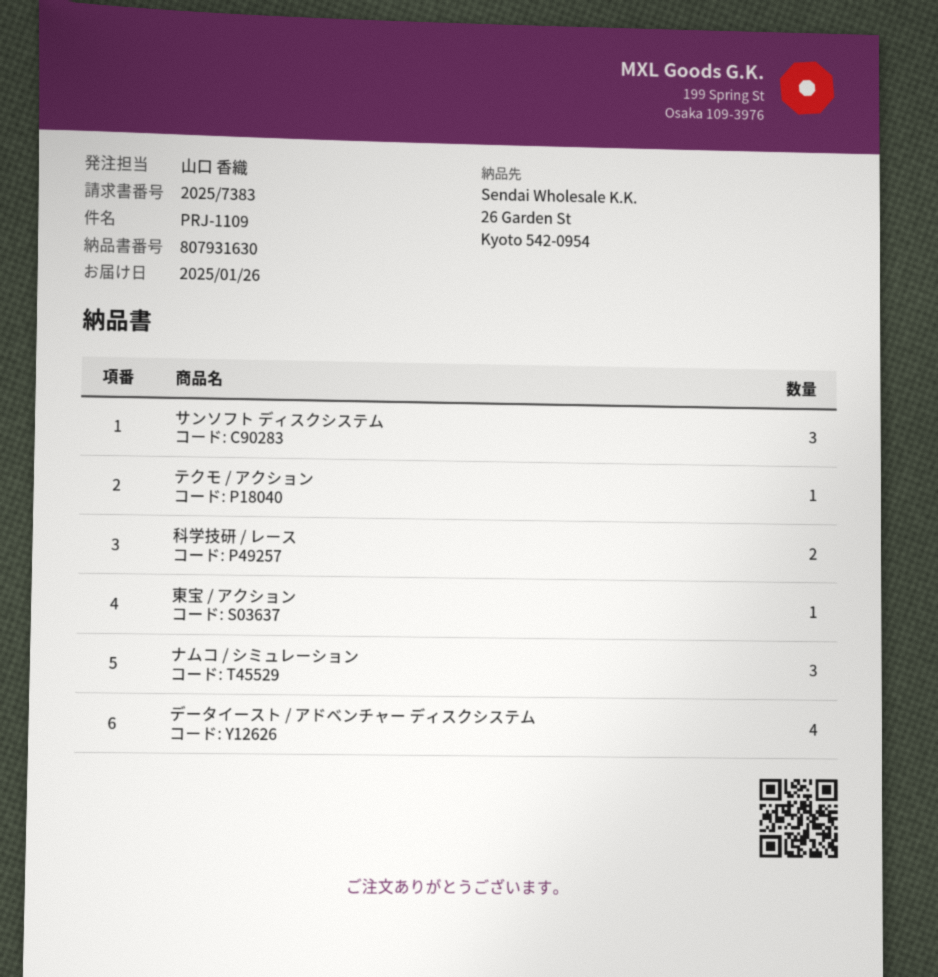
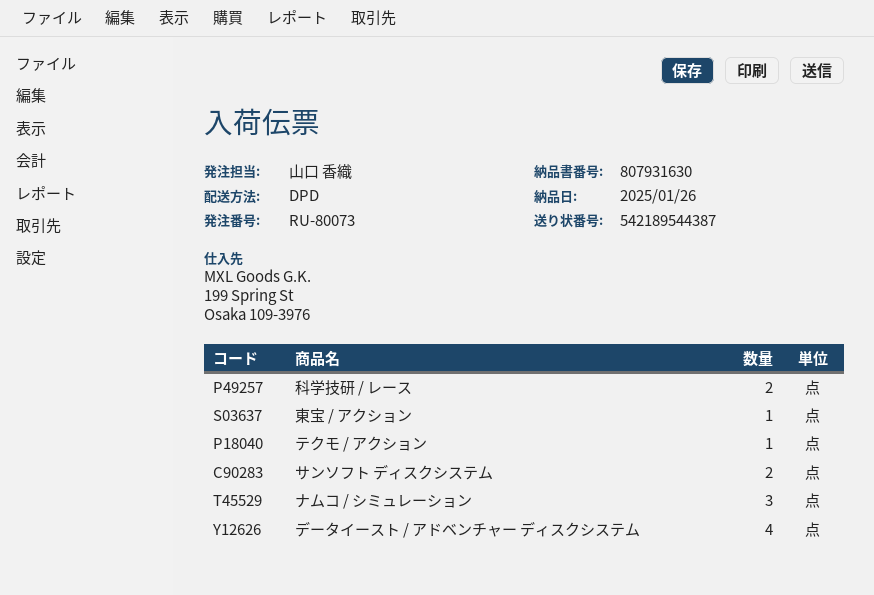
サンソフト ディスクシステム: 3 -> 2

